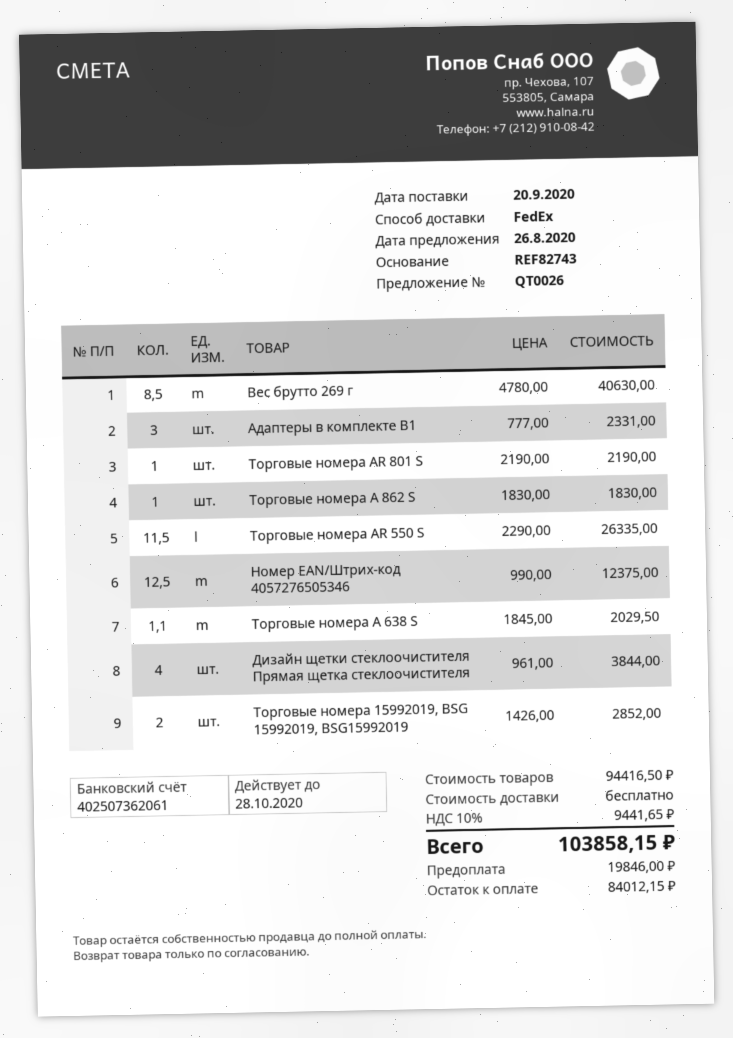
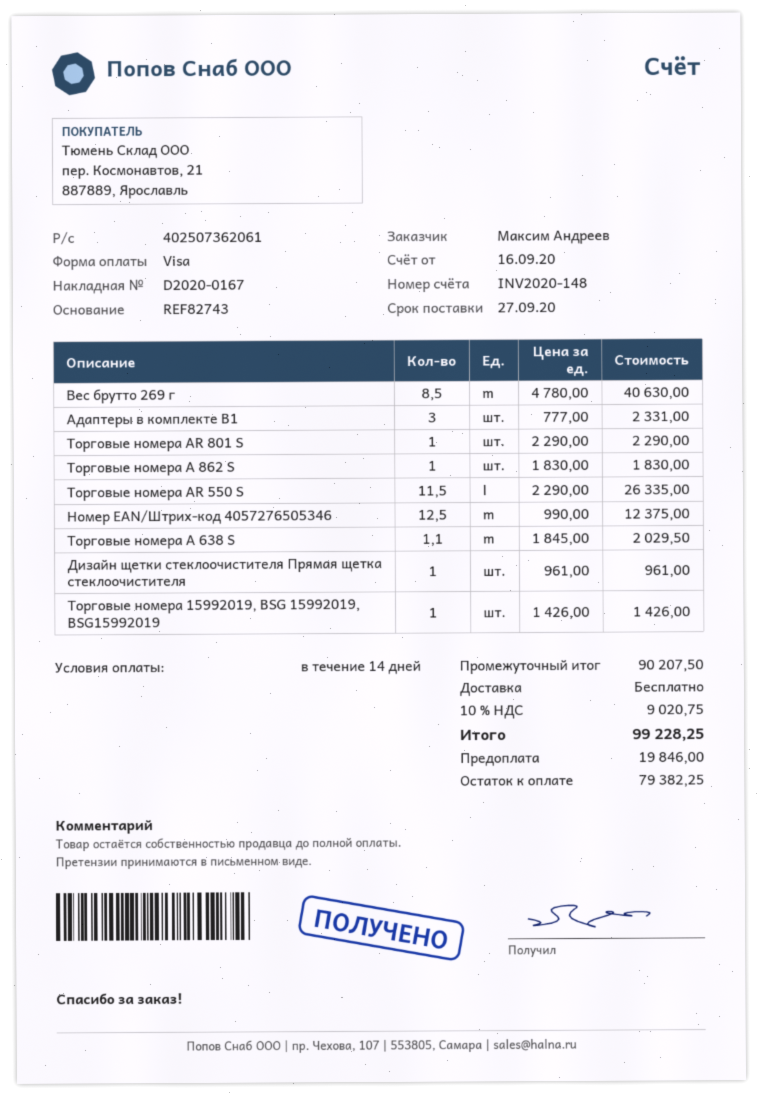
delivery date: 2020-09-20 -> 2020-09-27
Торговые номера AR 801 S: 1 x 2190.00 = 2190.00 -> 1 x 2290.00 = 2290.00
Дизайн щетки стеклоочистителя Прямая щетка стеклоочистителя: 4 x 961.00 = 3844.00 -> 1 x 961.00 = 961.00
Торговые номера 15992019, BSG 15992019, BSG15992019: 2 x 1426.00 = 2852.00 -> 1 x 1426.00 = 1426.00
subtotal: 94416.50 -> 90207.50
tax: 10% = 9441.65 -> 10% = 9020.75
total: 103858.15 -> 99228.25
balance: 84012.15 -> 79382.25

